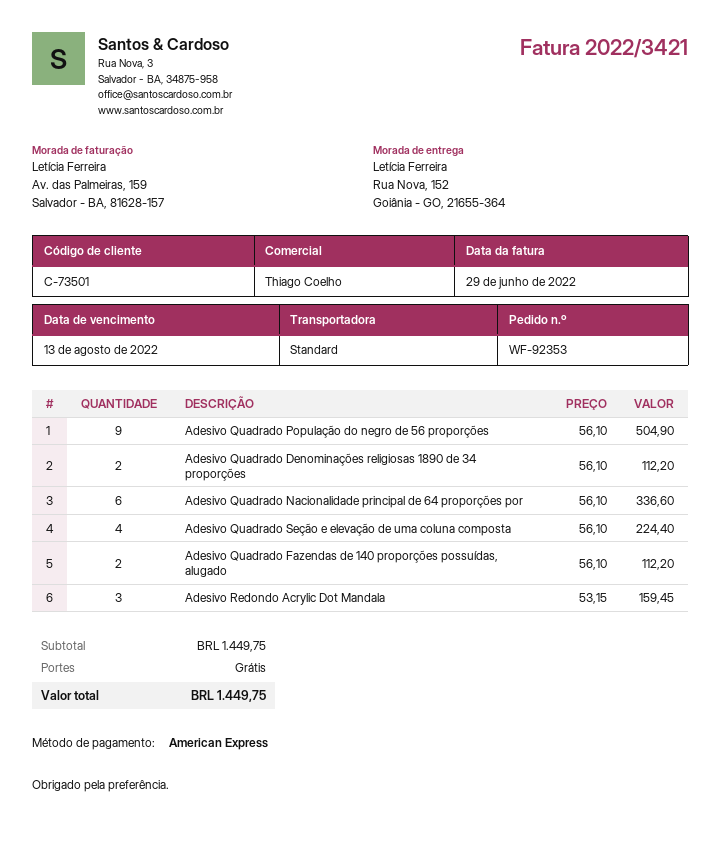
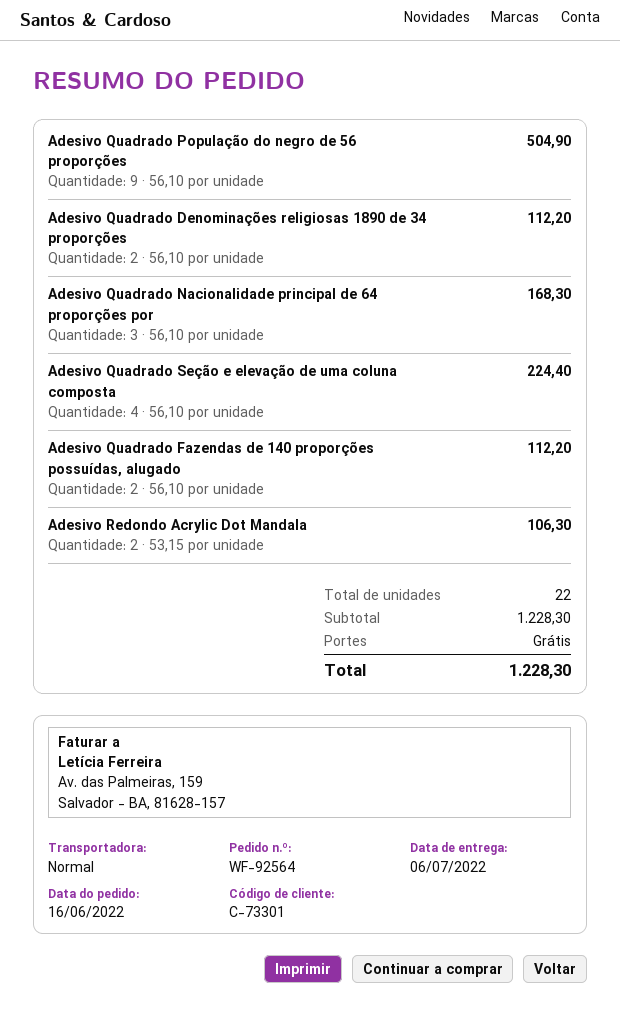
order number: WF-92353 -> WF-92564
customer number: C-73501 -> C-73301
Adesivo Quadrado Nacionalidade principal de 64 proporções por: 6 x 56.10 = 336.60 -> 3 x 56.10 = 168.30
Adesivo Redondo Acrylic Dot Mandala: 3 x 53.15 = 159.45 -> 2 x 53.15 = 106.30
subtotal: 1449.75 -> 1228.30
total: 1449.75 -> 1228.30

